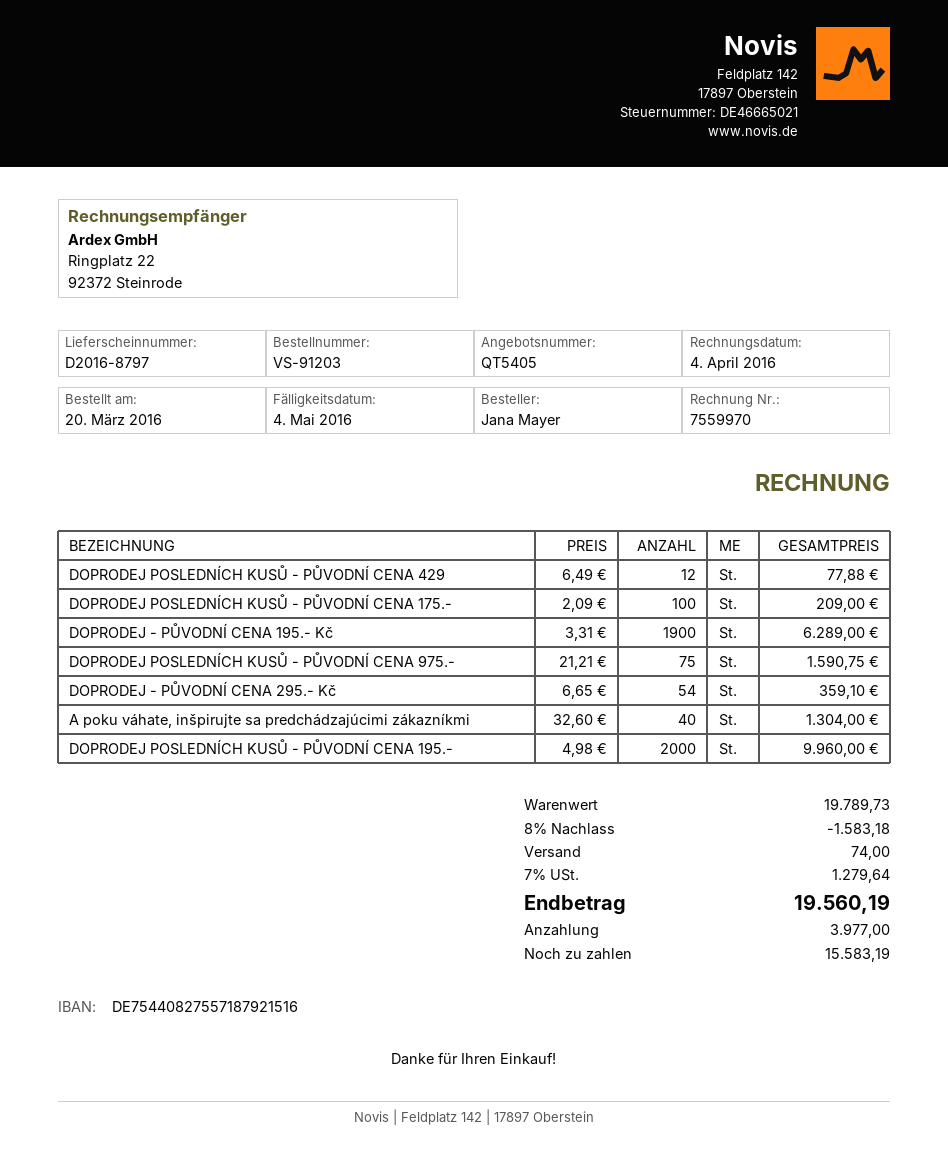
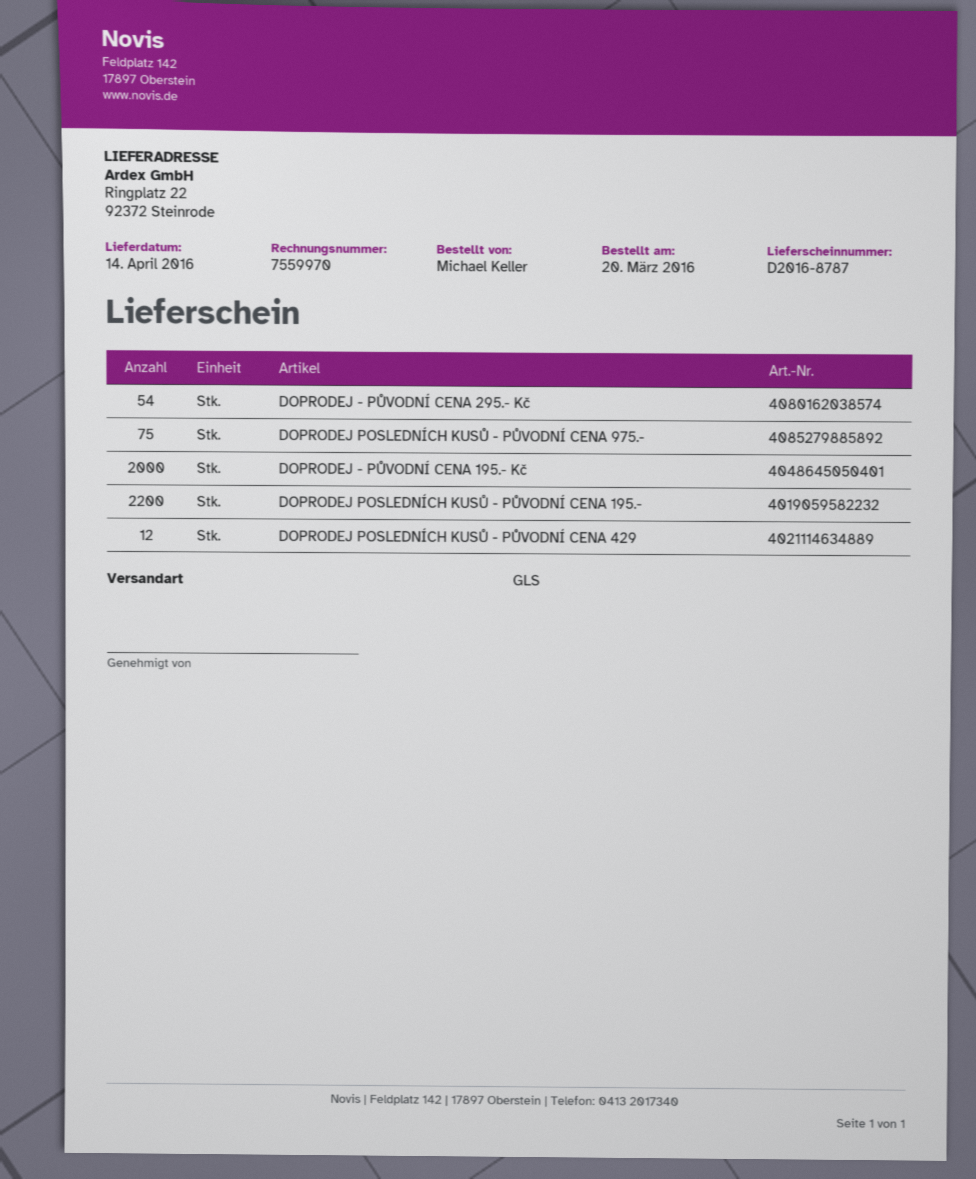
delivery note number: D2016-8797 -> D2016-8787
ordered by: Jana Mayer -> Michael Keller
DOPRODEJ POSLEDNÍCH KUSŮ - PŮVODNÍ CENA 175.-: 100 -> none
DOPRODEJ - PŮVODNÍ CENA 195.- Kč: 1900 -> 2000
A poku váhate, inšpirujte sa predchádzajúcimi zákazníkmi: 40 -> none
DOPRODEJ POSLEDNÍCH KUSŮ - PŮVODNÍ CENA 195.-: 2000 -> 2200

